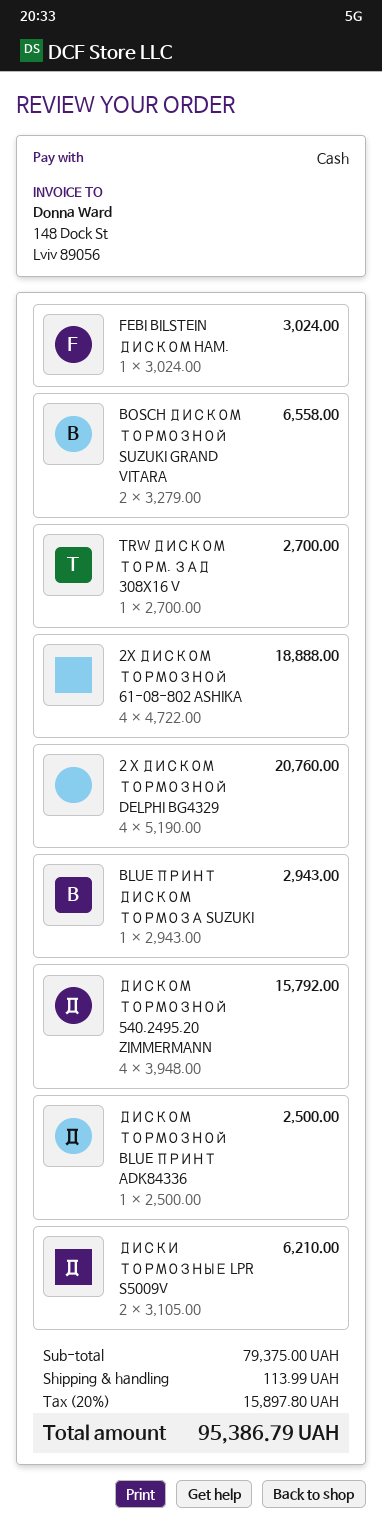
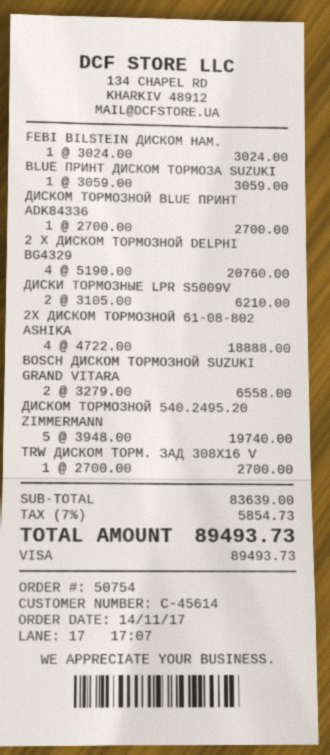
payment method: cash -> Visa
BLUE ПРИНТ ДИСКОМ ТОРМОЗА SUZUKI: 1 x 2943.00 = 2943.00 -> 1 x 3059.00 = 3059.00
ДИСКОМ ТОРМОЗНОЙ 540.2495.20 ZIMMERMANN: 4 x 3948.00 = 15792.00 -> 5 x 3948.00 = 19740.00
ДИСКОМ ТОРМОЗНОЙ BLUE ПРИНТ ADK84336: 1 x 2500.00 = 2500.00 -> 1 x 2700.00 = 2700.00
subtotal: 79375.00 -> 83639.00
shipping: 113.99 -> none
tax: 20% = 15897.80 -> 7% = 5854.73
total: 95386.79 -> 89493.73

